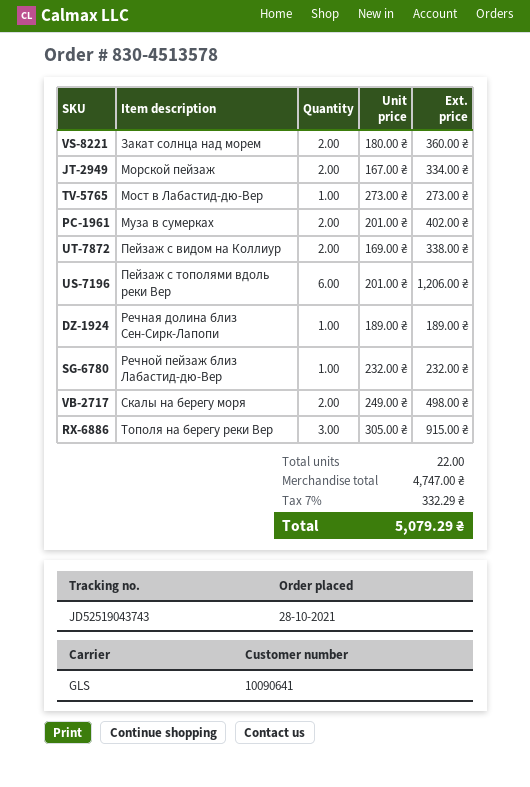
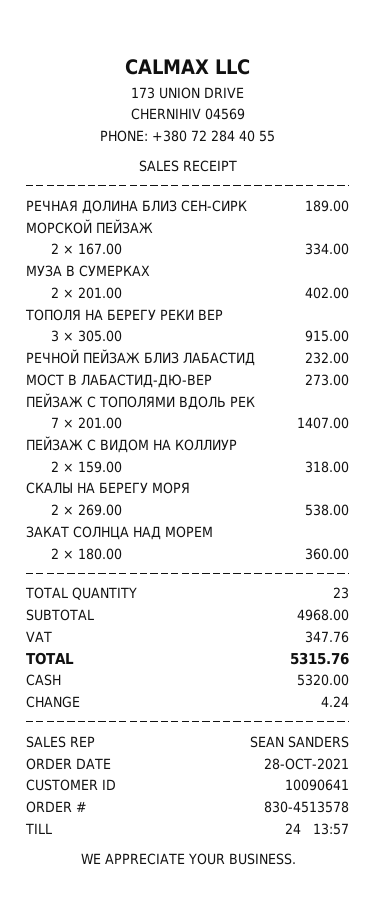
Пейзаж с видом на Коллиур: 2 x 169.00 = 338.00 -> 2 x 159.00 = 318.00
Пейзаж с тополями вдоль реки Вер: 6 x 201.00 = 1206.00 -> 7 x 201.00 = 1407.00
Скалы на берегу моря: 2 x 249.00 = 498.00 -> 2 x 269.00 = 538.00
total quantity: 22 -> 23
subtotal: 4747.00 -> 4968.00
tax: 332.29 -> 347.76
total: 5079.29 -> 5315.76

